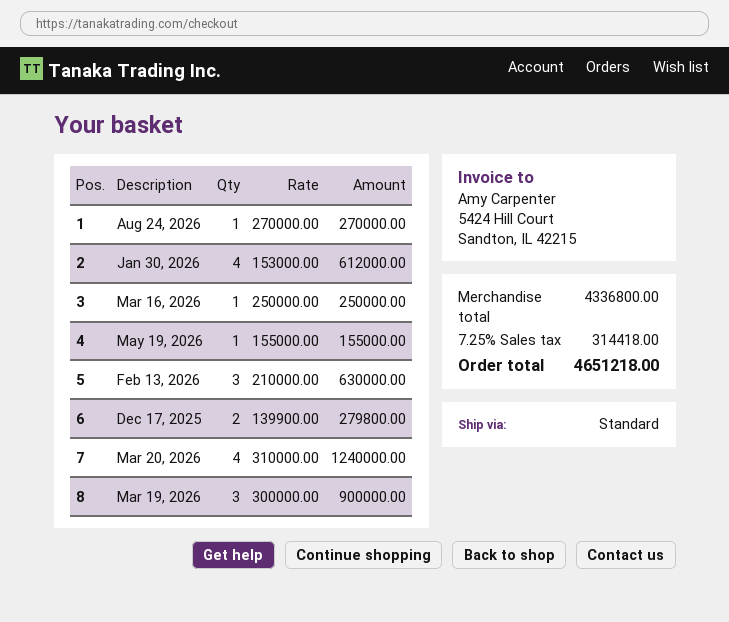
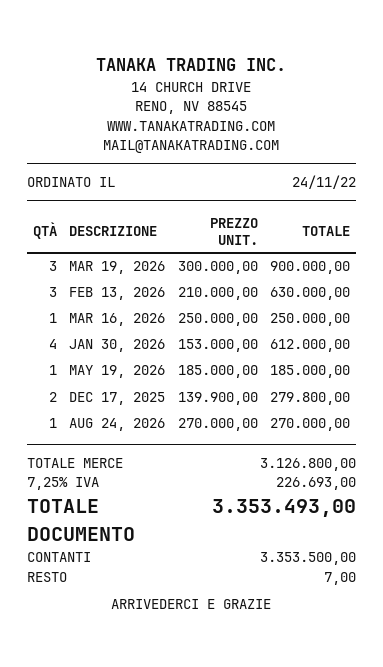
May 19, 2026: 1 x 155000.00 = 155000.00 -> 1 x 185000.00 = 185000.00
Mar 20, 2026: 4 x 310000.00 = 1240000.00 -> none
subtotal: 4336800.00 -> 3126800.00
tax: 7.25% = 314418.00 -> 7.25% = 226693.00
total: 4651218.00 -> 3353493.00

